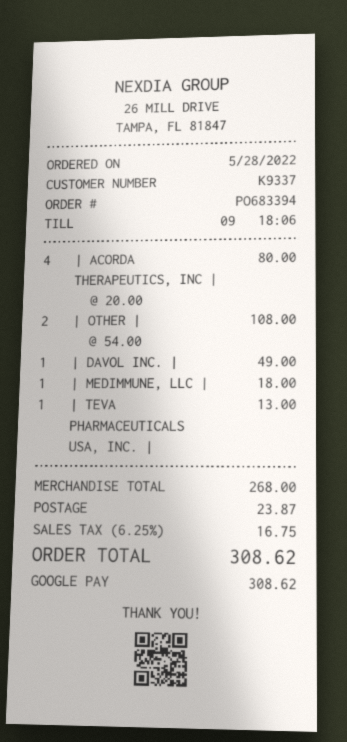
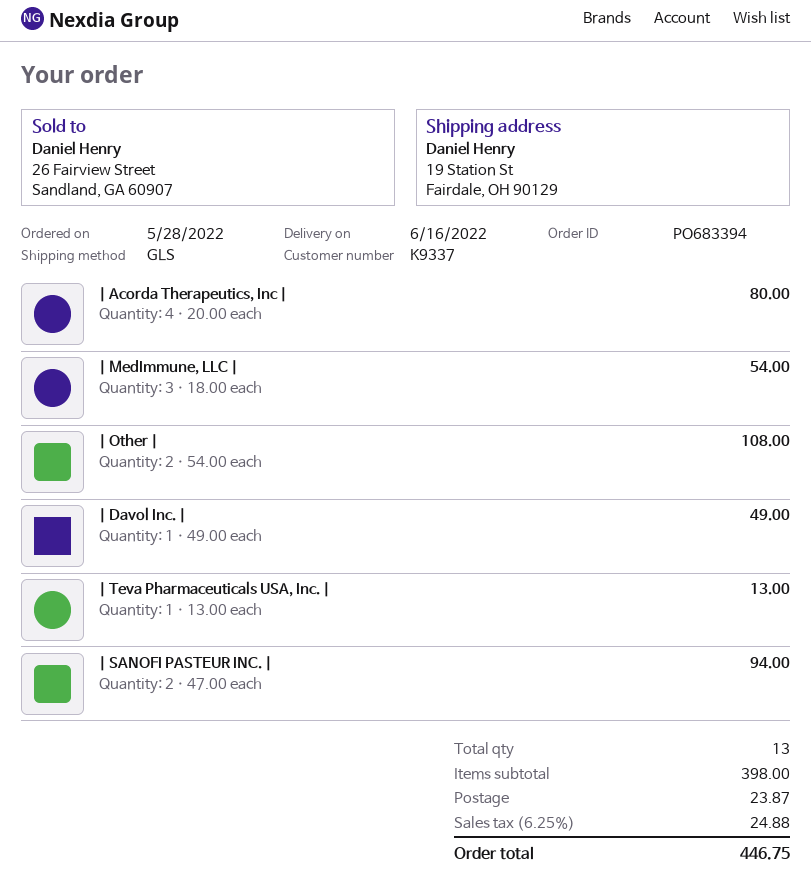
| MEDIMMUNE, LLC |: 1 x 18.00 = 18.00 -> 3 x 18.00 = 54.00
| SANOFI PASTEUR INC. |: none -> 2 x 47.00 = 94.00
subtotal: 268.00 -> 398.00
tax: 6.25% = 16.75 -> 6.25% = 24.88
total: 308.62 -> 446.75

